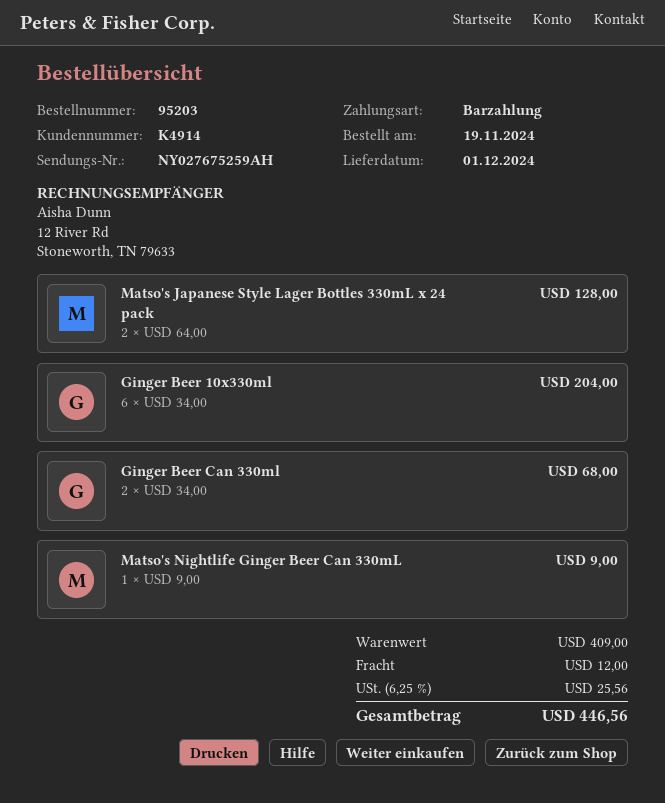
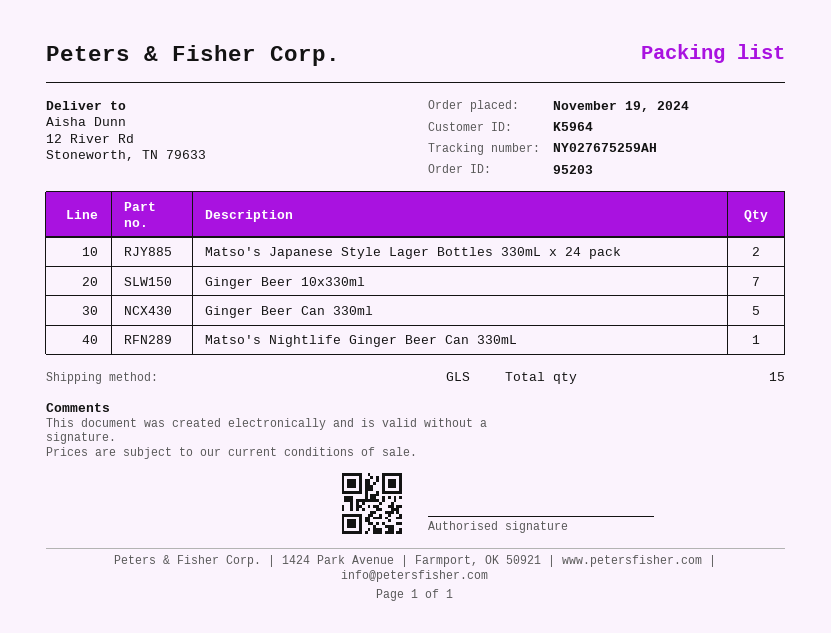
customer number: K4914 -> K5964
Ginger Beer 10x330ml: 6 -> 7
Ginger Beer Can 330ml: 2 -> 5

